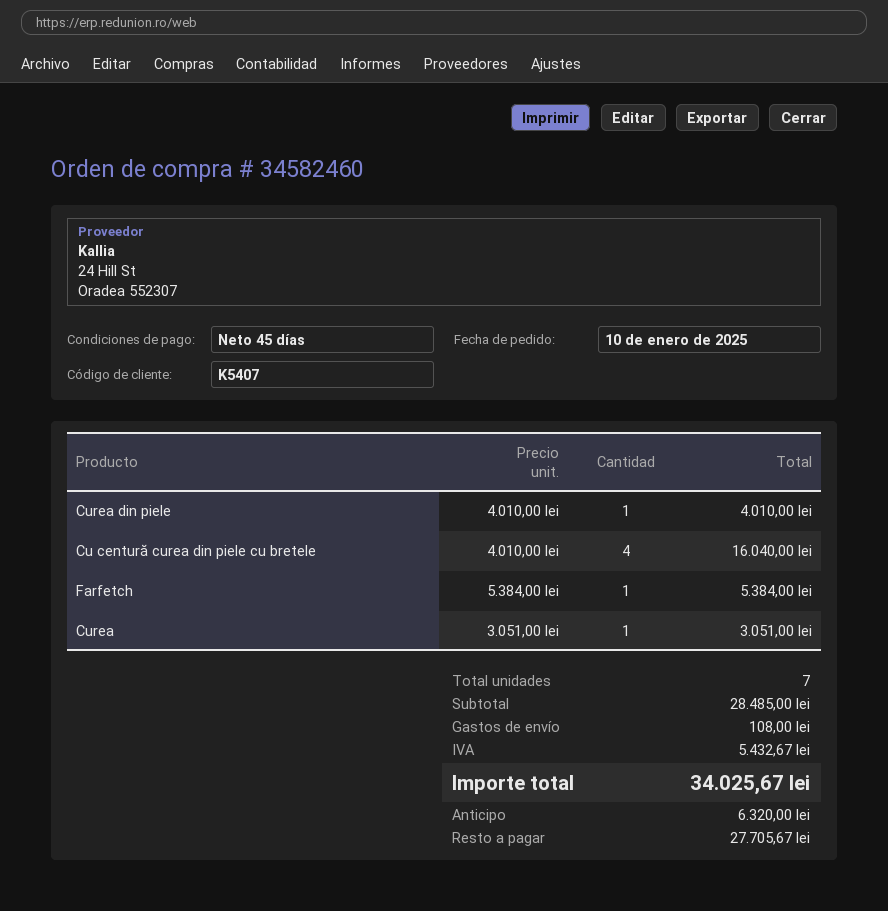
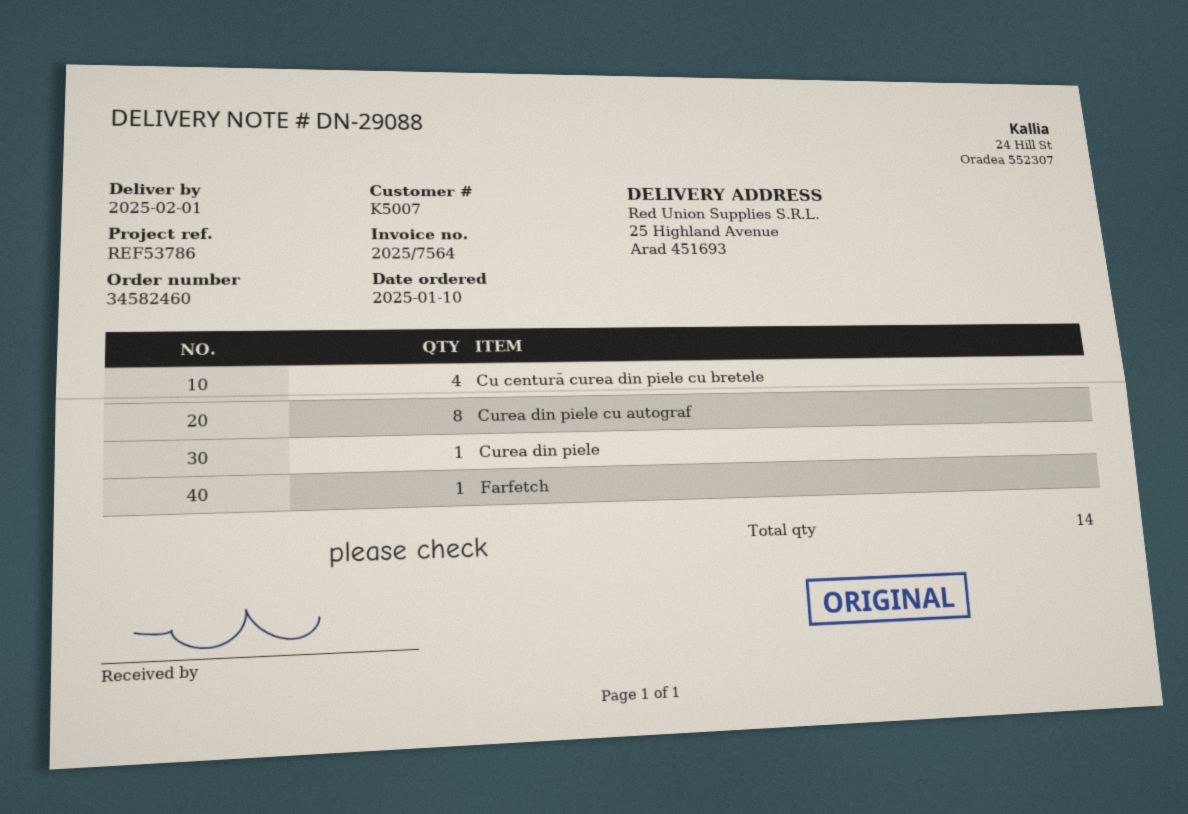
customer number: K5407 -> K5007
Curea: 1 -> none
Curea din piele cu autograf: none -> 8
total quantity: 7 -> 14

